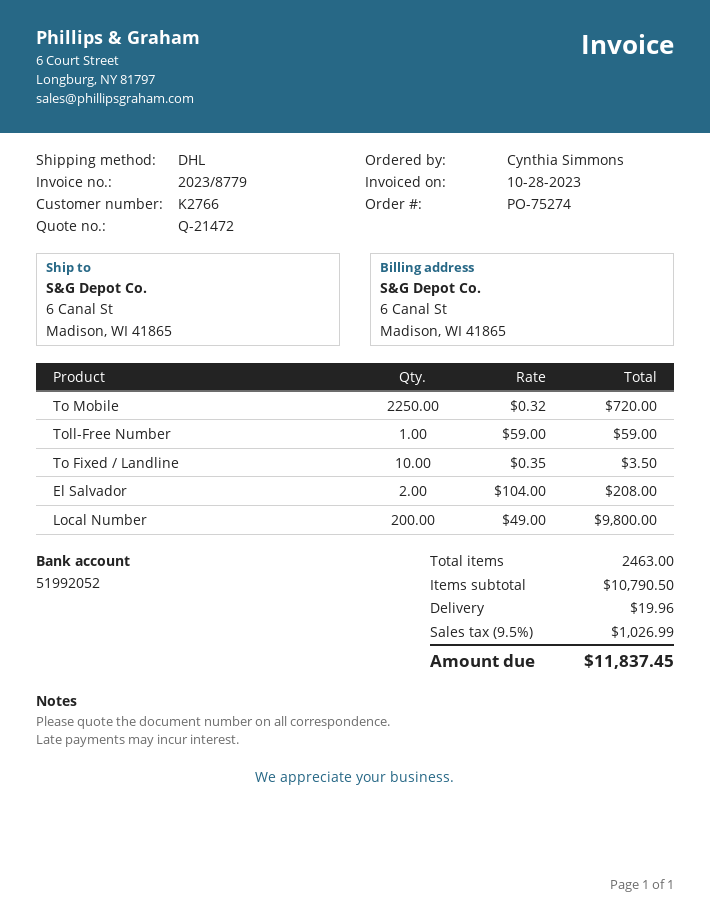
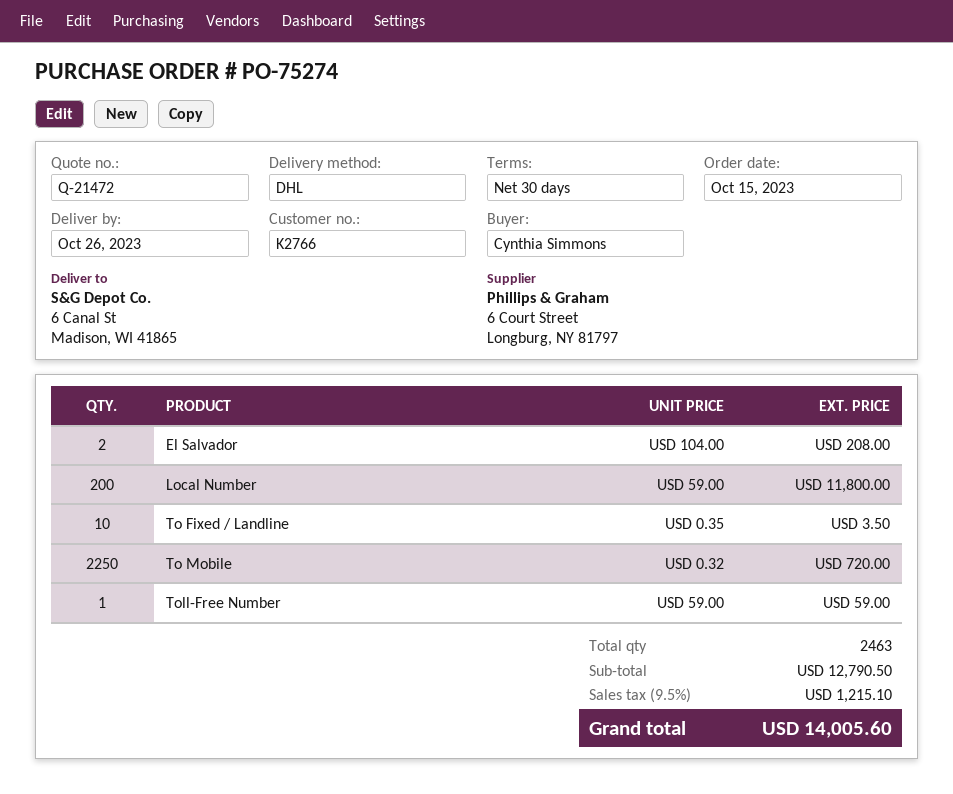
Local Number: 200 x 49.00 = 9800.00 -> 200 x 59.00 = 11800.00
subtotal: 10790.50 -> 12790.50
shipping: 19.96 -> none
tax: 9.5% = 1026.99 -> 9.5% = 1215.10
total: 11837.45 -> 14005.60

